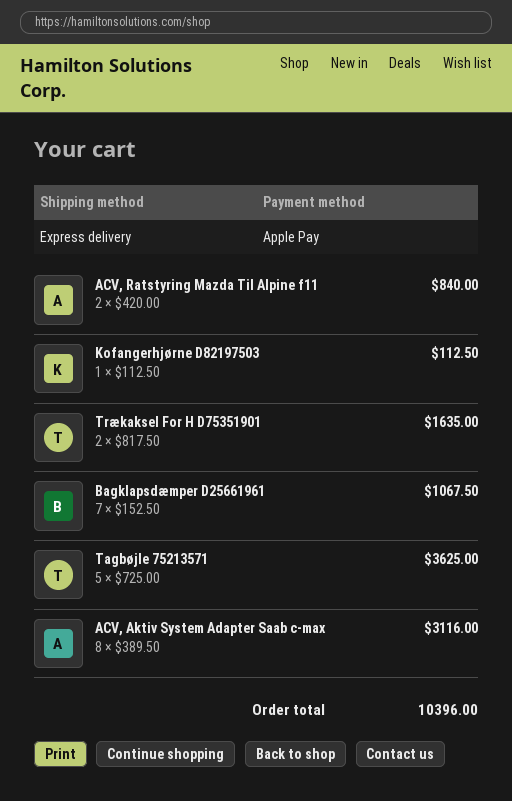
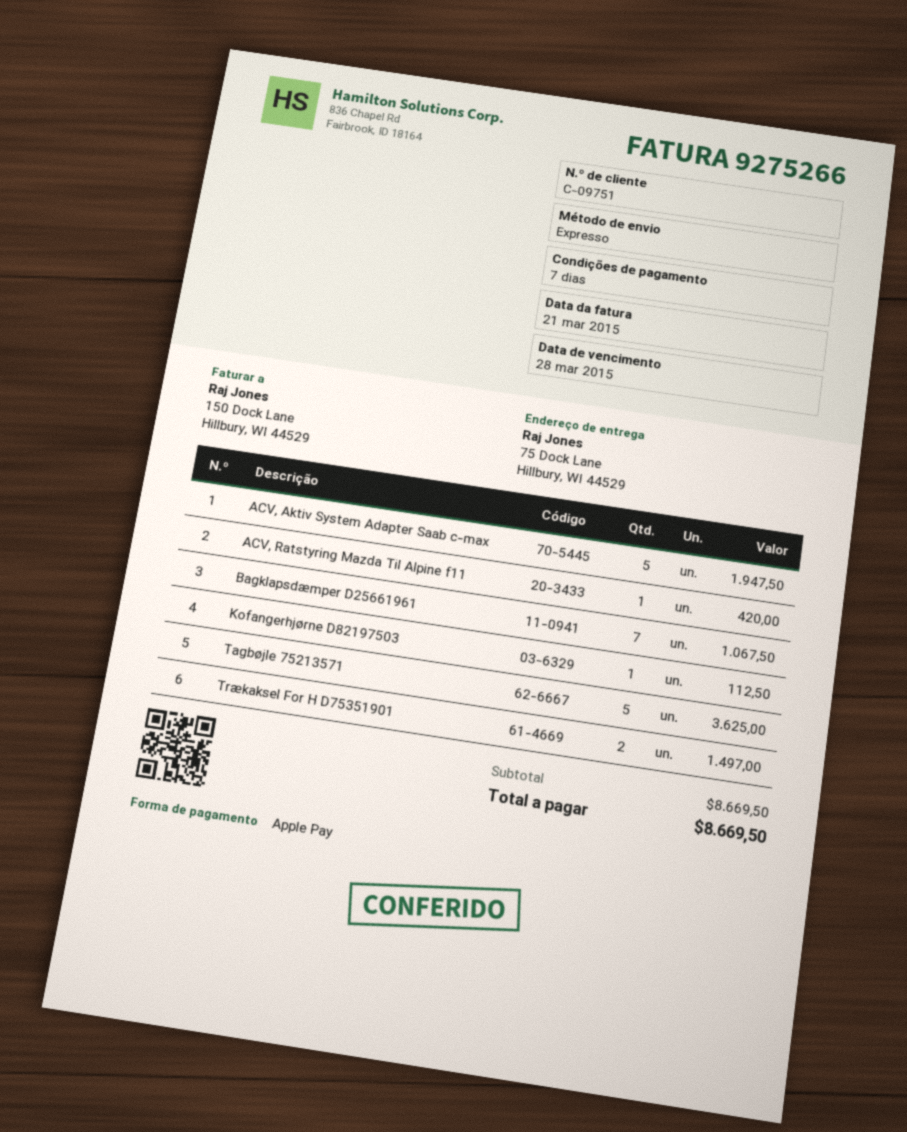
ACV, Ratstyring Mazda Til Alpine f11: 2 for 840.00 -> 1 for 420.00
Trækaksel For H D75351901: 2 for 1635.00 -> 2 for 1497.00
ACV, Aktiv System Adapter Saab c-max: 8 for 3116.00 -> 5 for 1947.50
total: 10396.00 -> 8669.50

